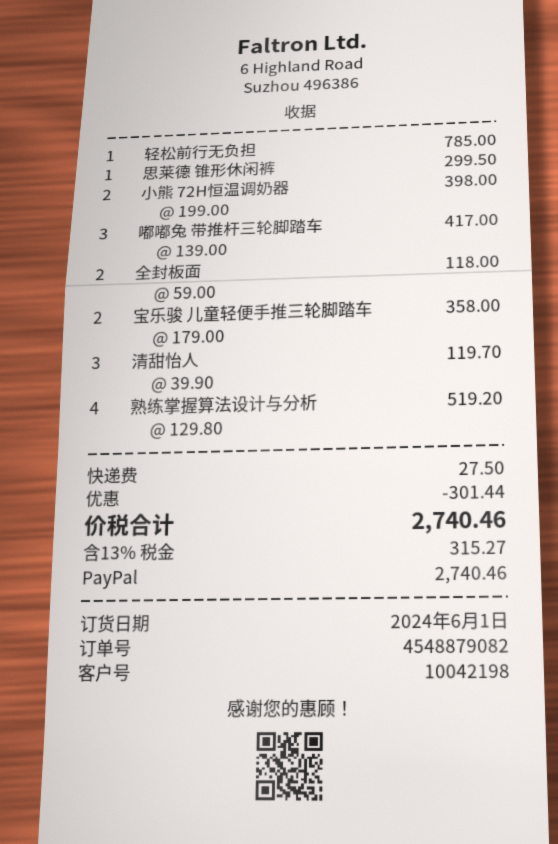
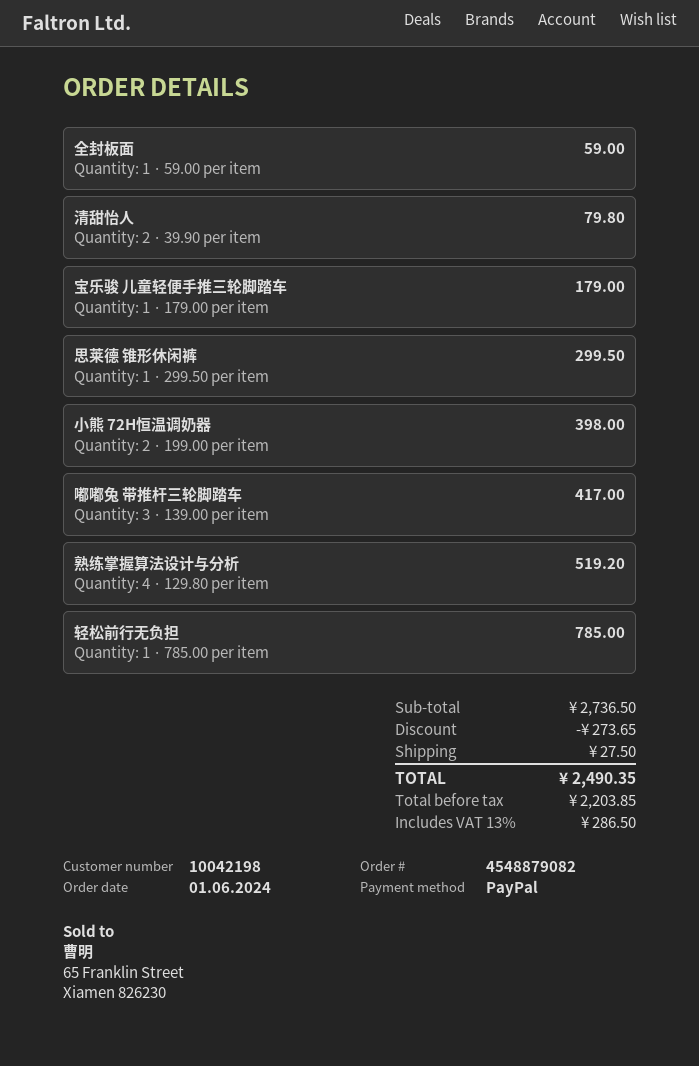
全封板面: 2 x 59.00 = 118.00 -> 1 x 59.00 = 59.00
宝乐骏 儿童轻便手推三轮脚踏车: 2 x 179.00 = 358.00 -> 1 x 179.00 = 179.00
清甜怡人: 3 x 39.90 = 119.70 -> 2 x 39.90 = 79.80
discount: 301.44 -> 273.65
tax: 13% = 315.27 -> 13% = 286.50
total: 2740.46 -> 2490.35

